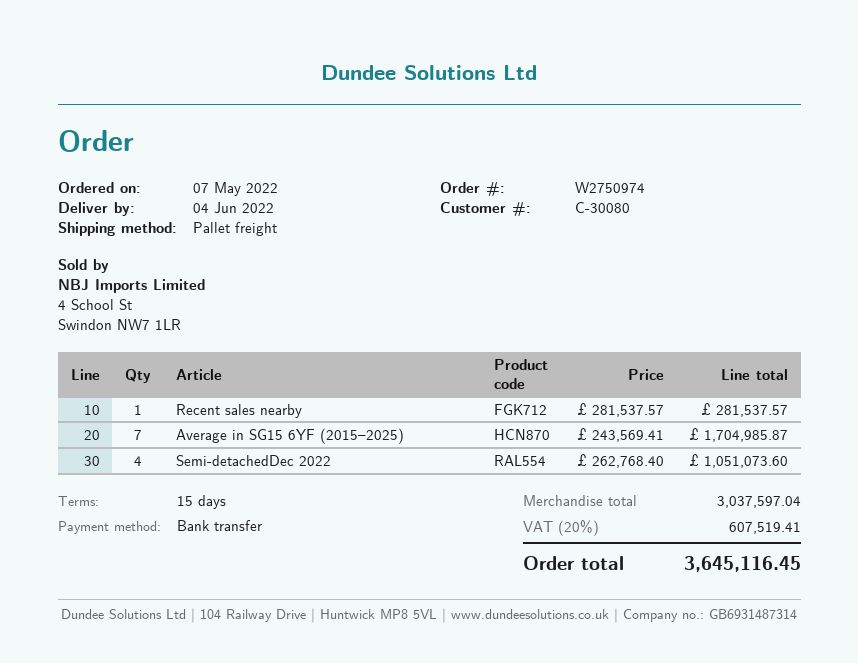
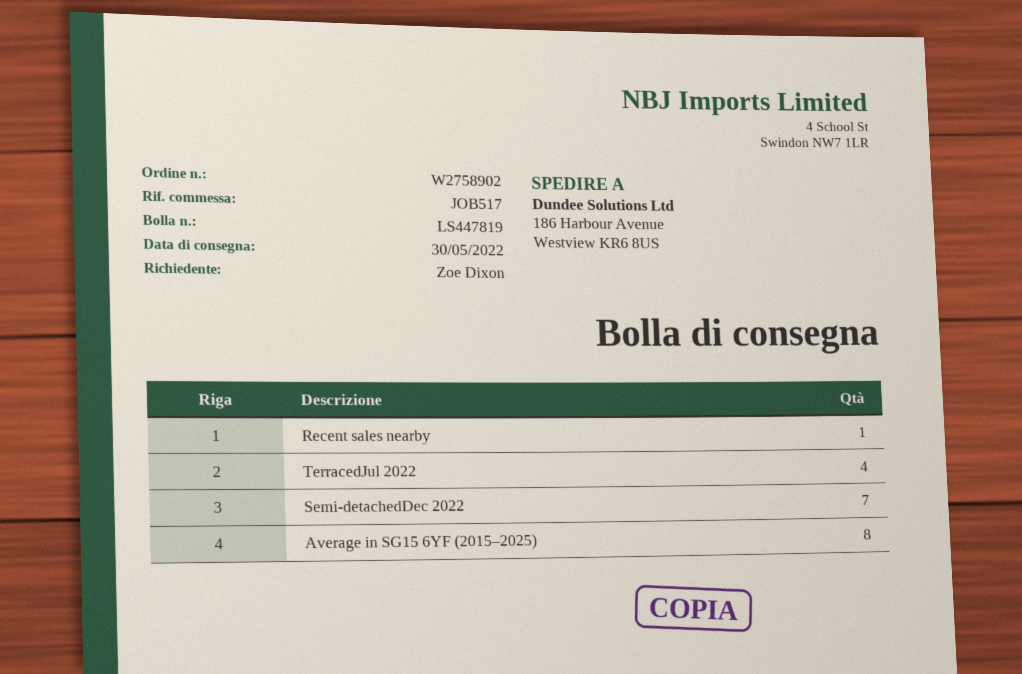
order number: W2750974 -> W2758902
delivery date: 2022-06-04 -> 2022-05-30
Average in SG15 6YF (2015–2025): 7 -> 8
Semi-detachedDec 2022: 4 -> 7
TerracedJul 2022: none -> 4

